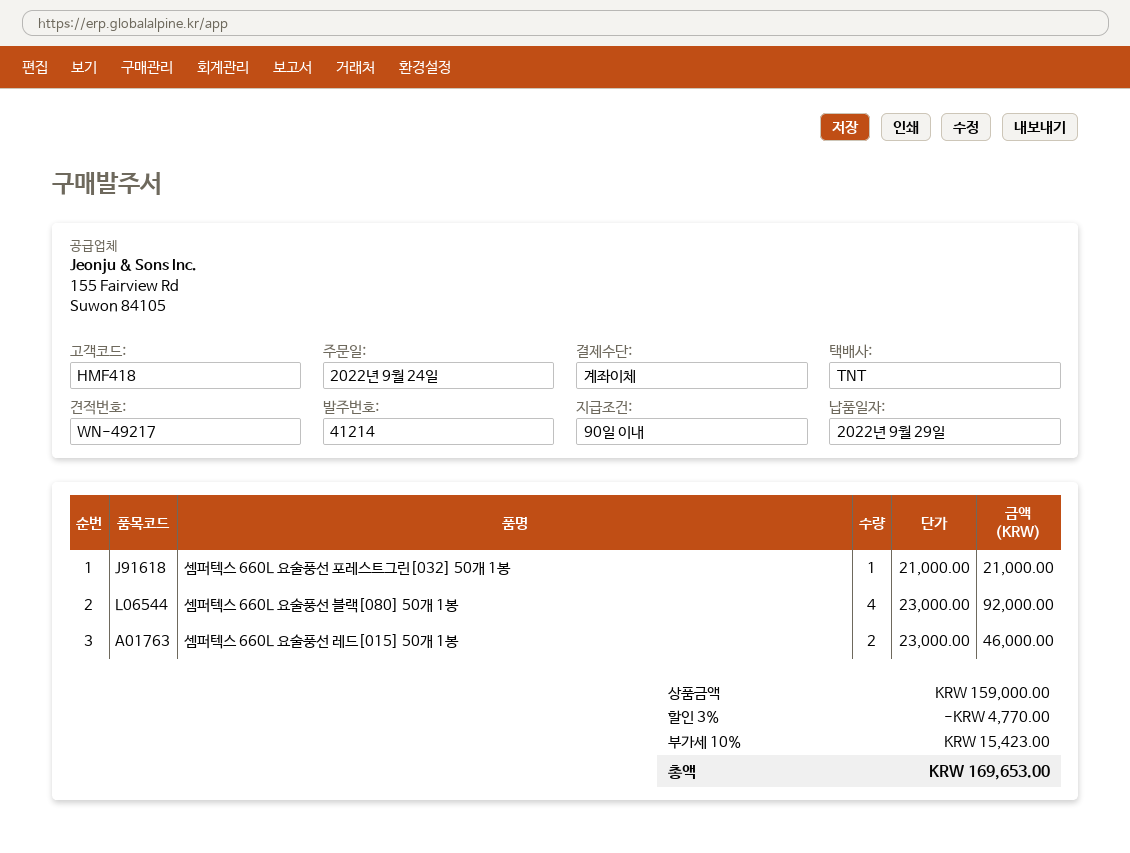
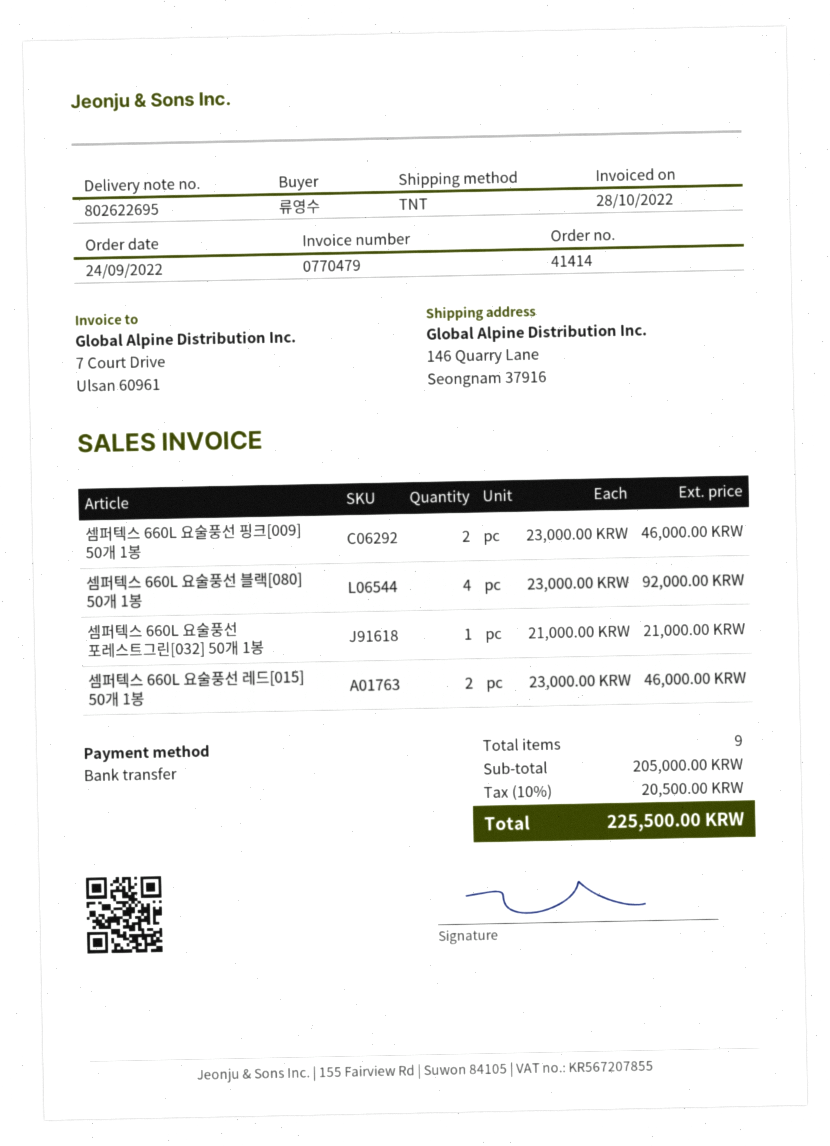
order number: 41214 -> 41414
셈퍼텍스 660L 요술풍선 핑크[009] 50개 1봉: none -> 2 x 23000.00 = 46000.00
subtotal: 159000.00 -> 205000.00
discount: 3% = 4770.00 -> none
tax: 10% = 15423.00 -> 10% = 20500.00
total: 169653.00 -> 225500.00

